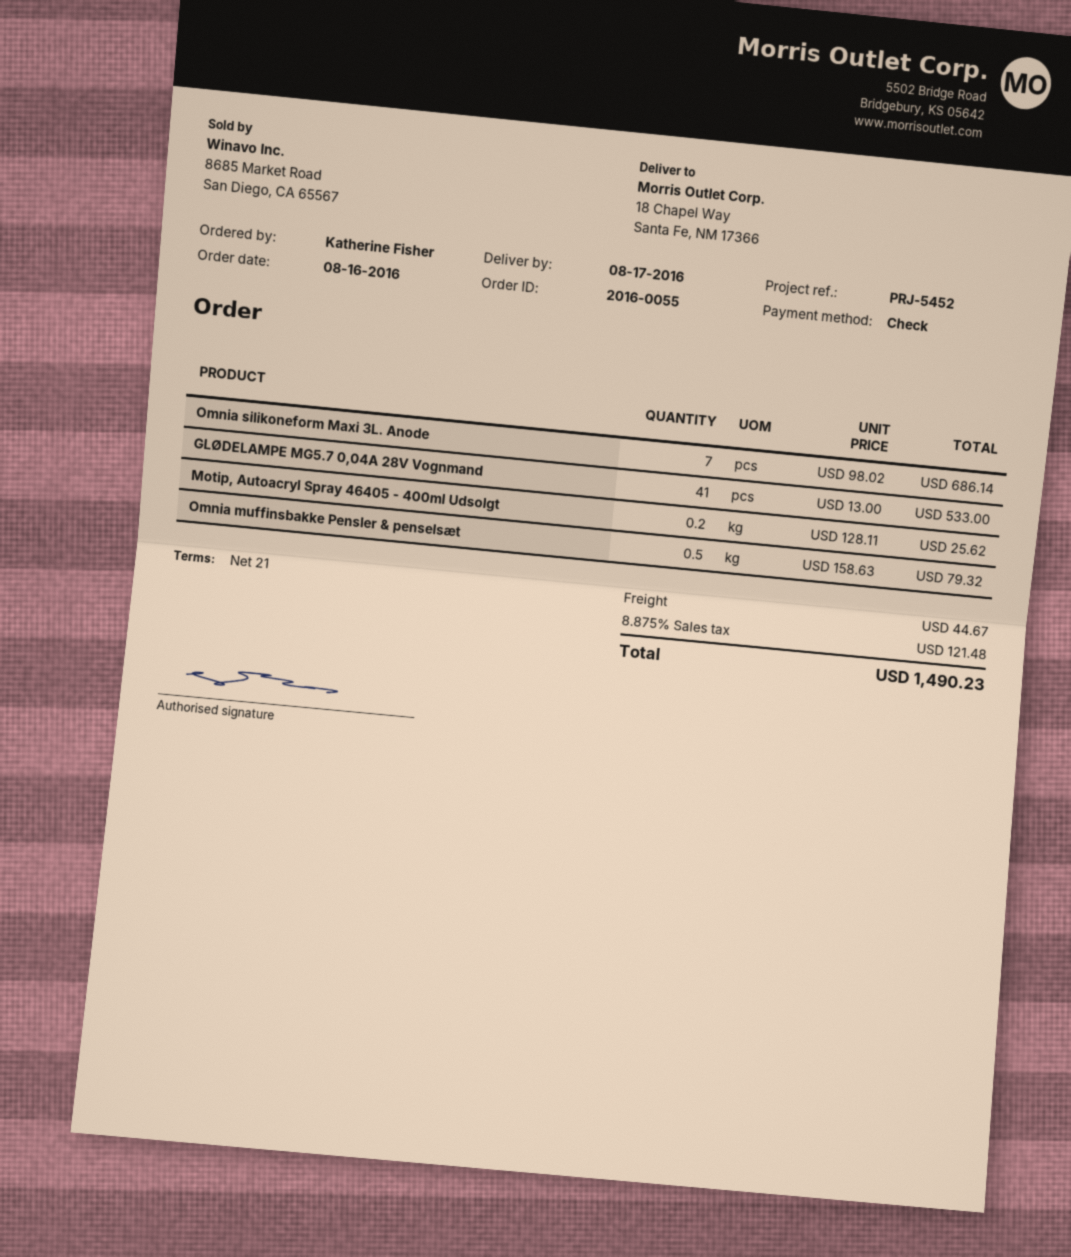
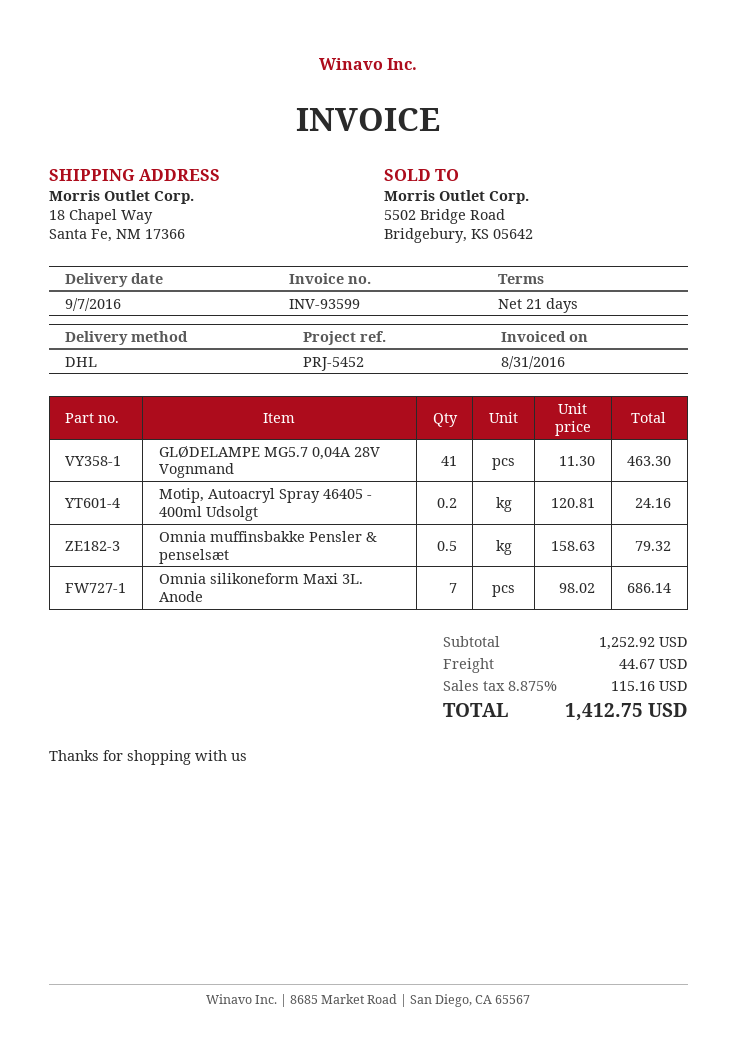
delivery date: 2016-08-17 -> 2016-09-07
GLØDELAMPE MG5.7 0,04A 28V Vognmand: 41 x 13.00 = 533.00 -> 41 x 11.30 = 463.30
Motip, Autoacryl Spray 46405 - 400ml Udsolgt: 0.2 x 128.11 = 25.62 -> 0.2 x 120.81 = 24.16
tax: 8.875% = 121.48 -> 8.875% = 115.16
total: 1490.23 -> 1412.75

